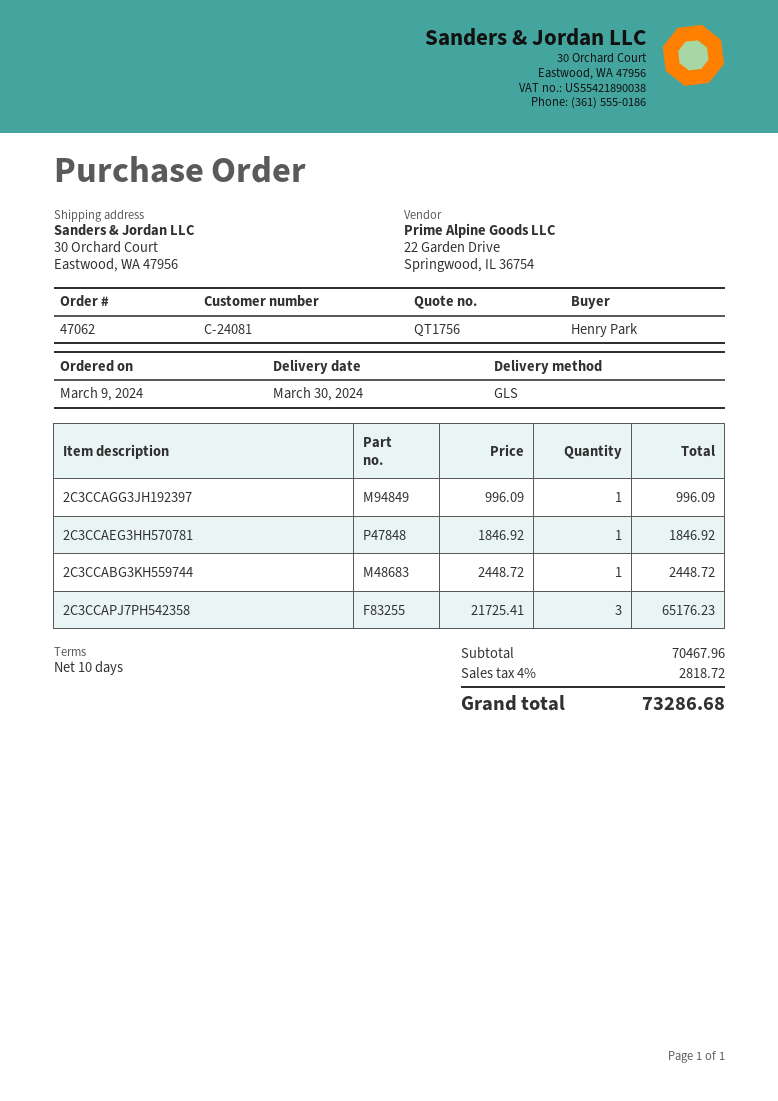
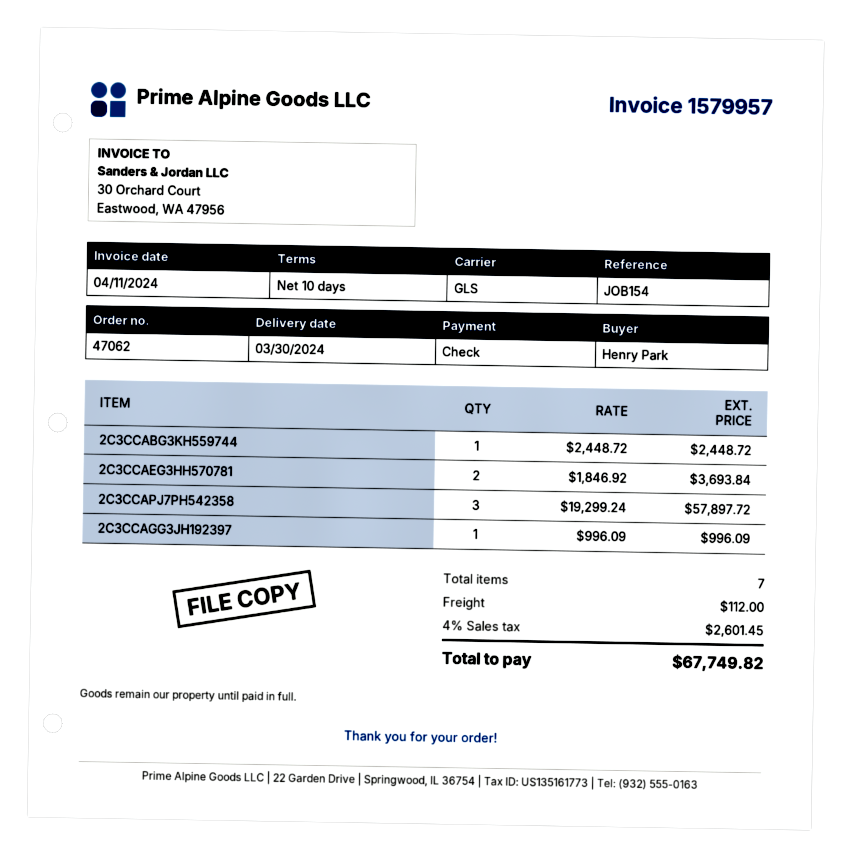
2C3CCAEG3HH570781: 1 x 1846.92 = 1846.92 -> 2 x 1846.92 = 3693.84
2C3CCAPJ7PH542358: 3 x 21725.41 = 65176.23 -> 3 x 19299.24 = 57897.72
shipping: none -> 112.00
tax: 4% = 2818.72 -> 4% = 2601.45
total: 73286.68 -> 67749.82

